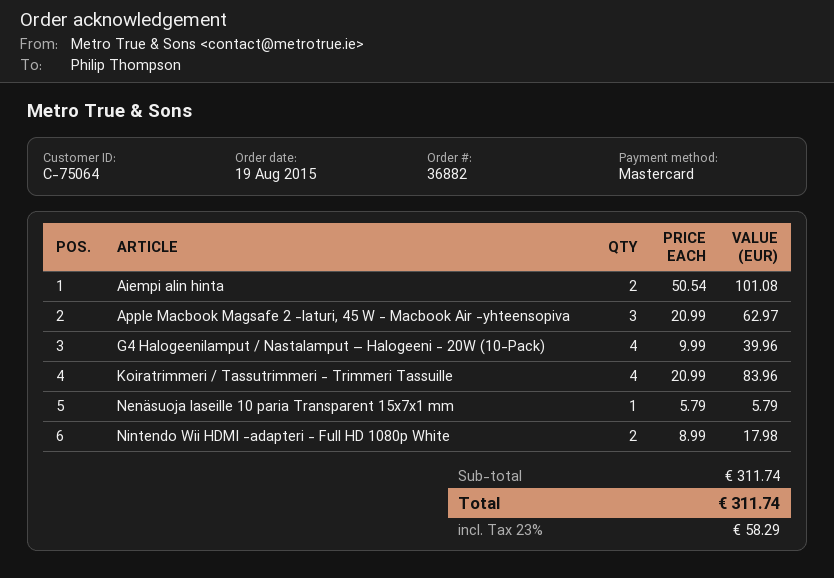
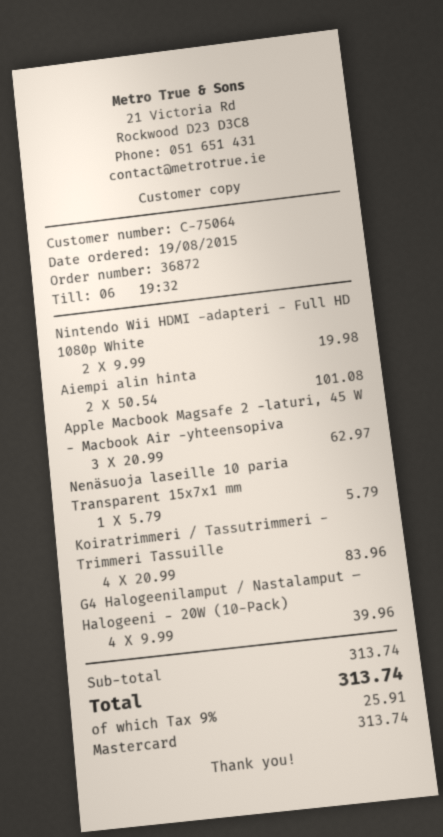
order number: 36882 -> 36872
Nintendo Wii HDMI -adapteri - Full HD 1080p White: 2 x 8.99 = 17.98 -> 2 x 9.99 = 19.98
subtotal: 311.74 -> 313.74
tax: 23% = 58.29 -> 9% = 25.91
total: 311.74 -> 313.74

